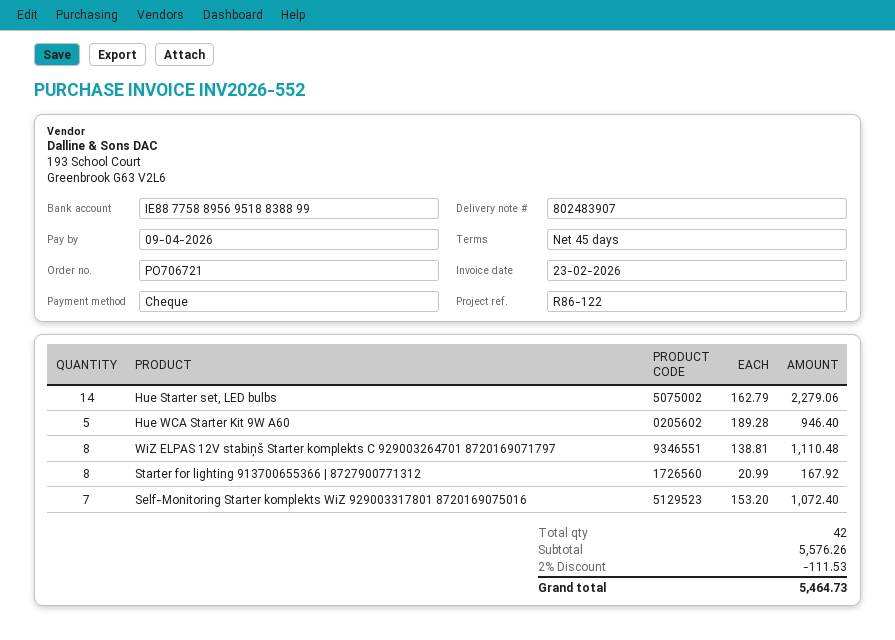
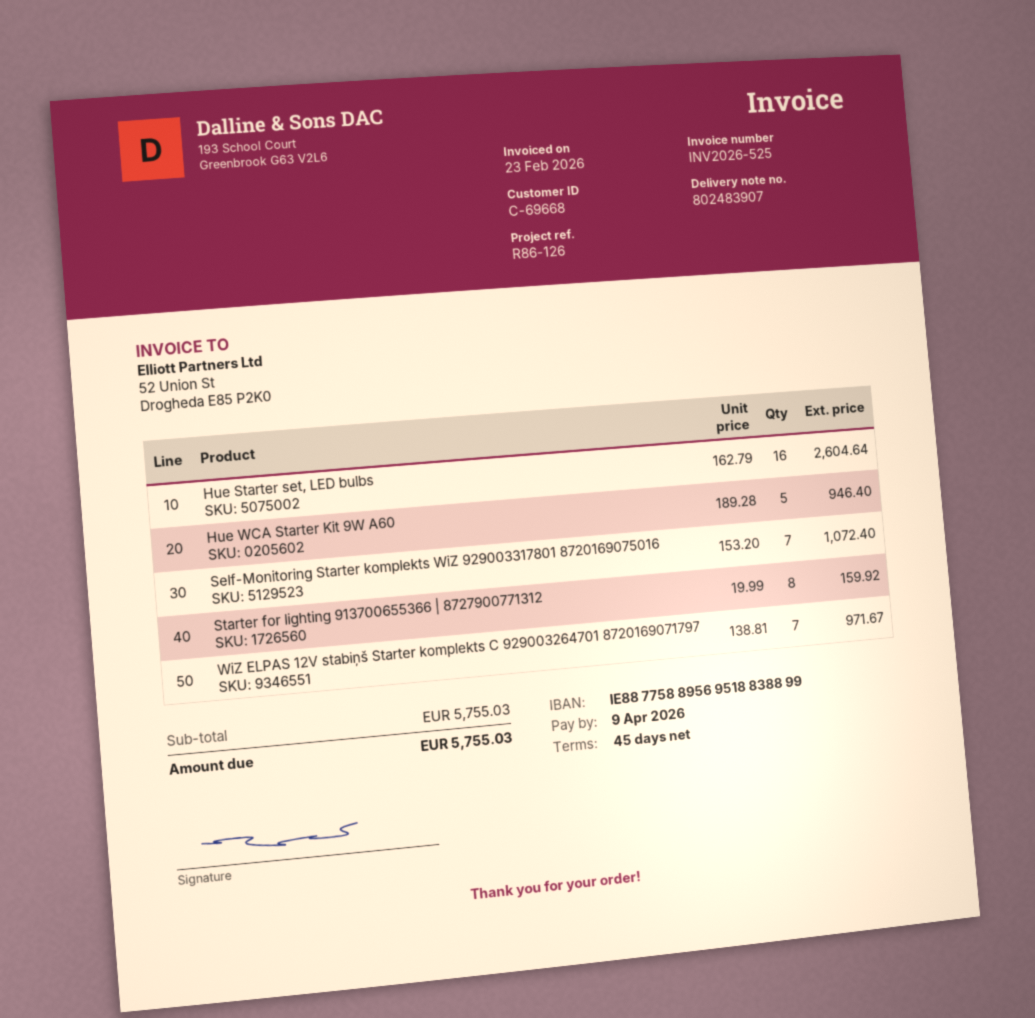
invoice number: INV2026-552 -> INV2026-525
reference: R86-122 -> R86-126
Hue Starter set, LED bulbs: 14 x 162.79 = 2279.06 -> 16 x 162.79 = 2604.64
WiZ ELPAS 12V stabiņš Starter komplekts C 929003264701 8720169071797: 8 x 138.81 = 1110.48 -> 7 x 138.81 = 971.67
Starter for lighting 913700655366 | 8727900771312: 8 x 20.99 = 167.92 -> 8 x 19.99 = 159.92
subtotal: 5576.26 -> 5755.03
discount: 2% = 111.53 -> none
total: 5464.73 -> 5755.03

